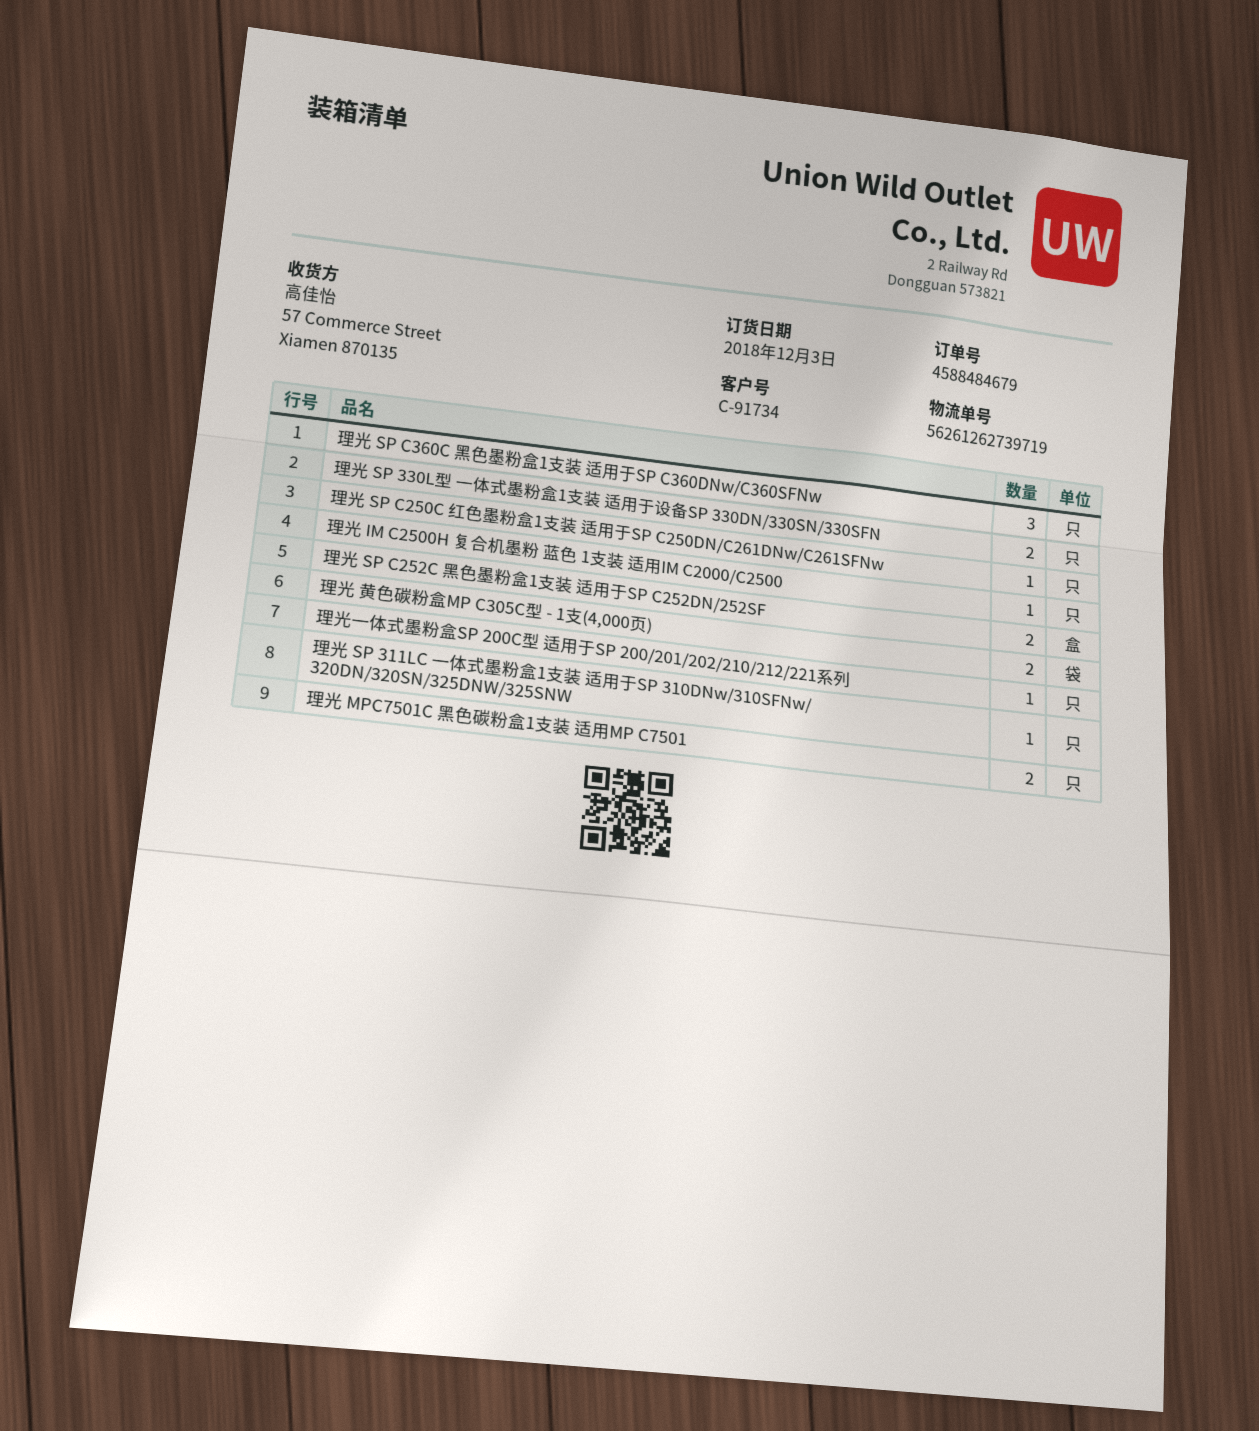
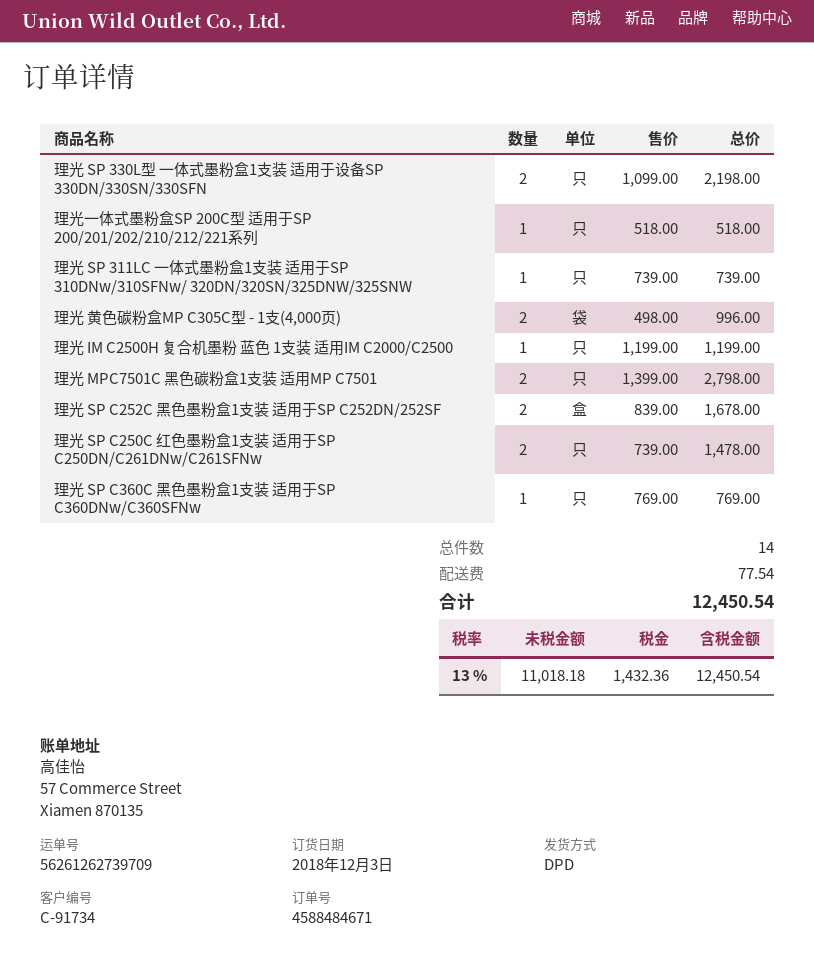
order number: 4588484679 -> 4588484671
tracking number: 56261262739719 -> 56261262739709
理光 SP C360C 黑色墨粉盒1支装 适用于SP C360DNw/C360SFNw: 3 -> 1
理光 SP C250C 红色墨粉盒1支装 适用于SP C250DN/C261DNw/C261SFNw: 1 -> 2

